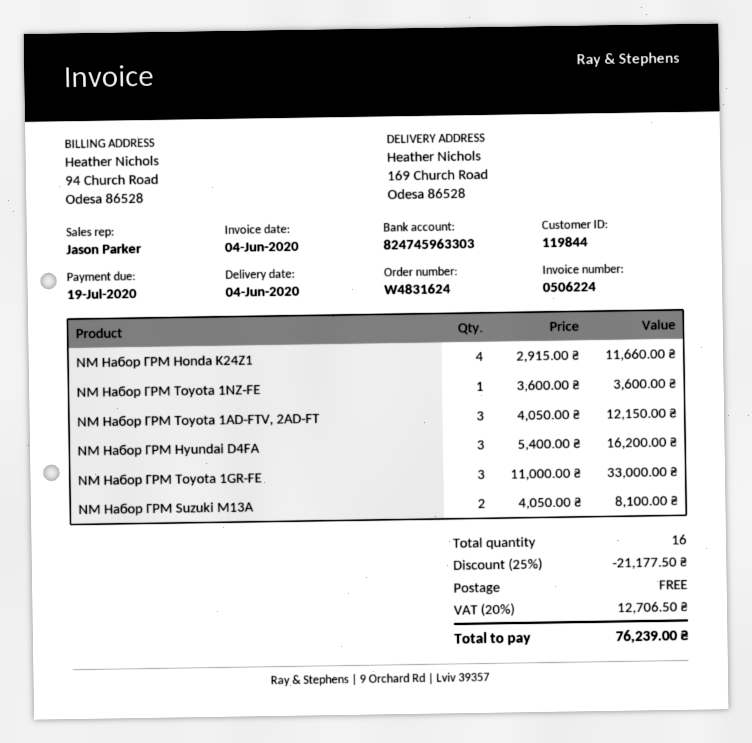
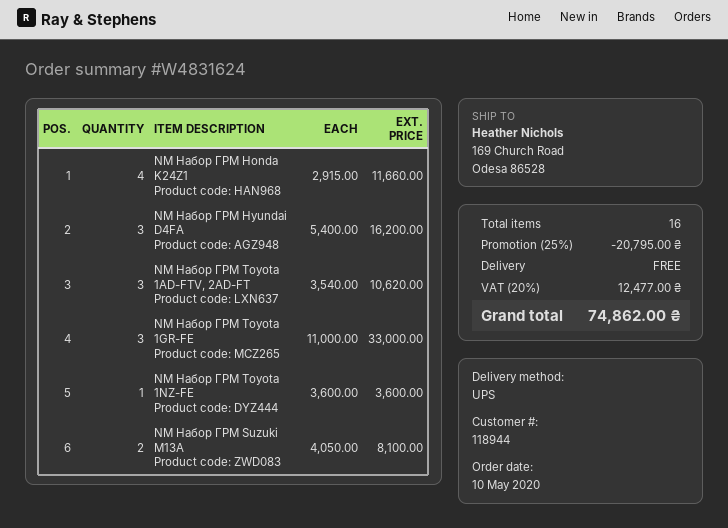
customer number: 119844 -> 118944
NM Набор ГРМ Toyota 1AD-FTV, 2AD-FT: 3 x 4050.00 = 12150.00 -> 3 x 3540.00 = 10620.00
discount: 25% = 21177.50 -> 25% = 20795.00
tax: 20% = 12706.50 -> 20% = 12477.00
total: 76239.00 -> 74862.00

